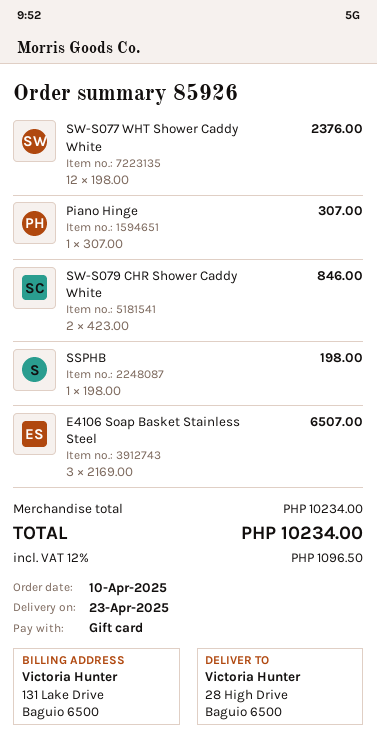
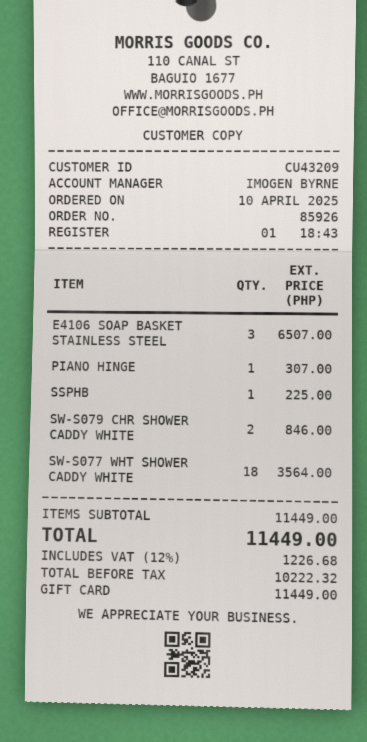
SW-S077 WHT Shower Caddy White: 12 for 2376.00 -> 18 for 3564.00
SSPHB: 1 for 198.00 -> 1 for 225.00
subtotal: 10234.00 -> 11449.00
tax: 12% = 1096.50 -> 12% = 1226.68
total: 10234.00 -> 11449.00

